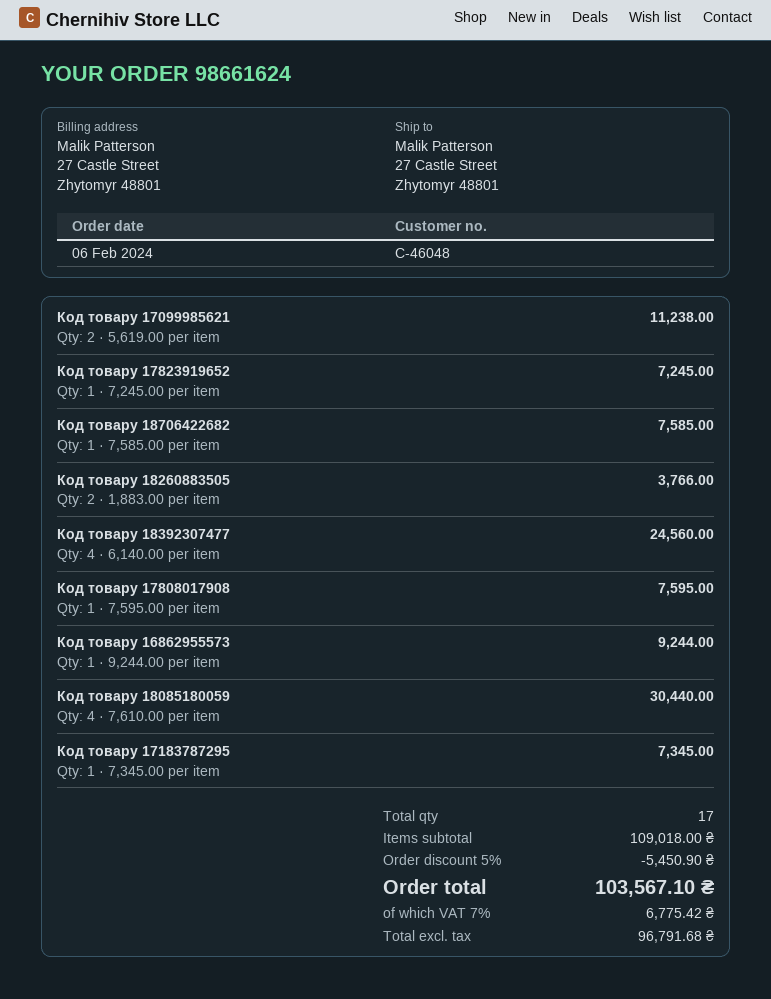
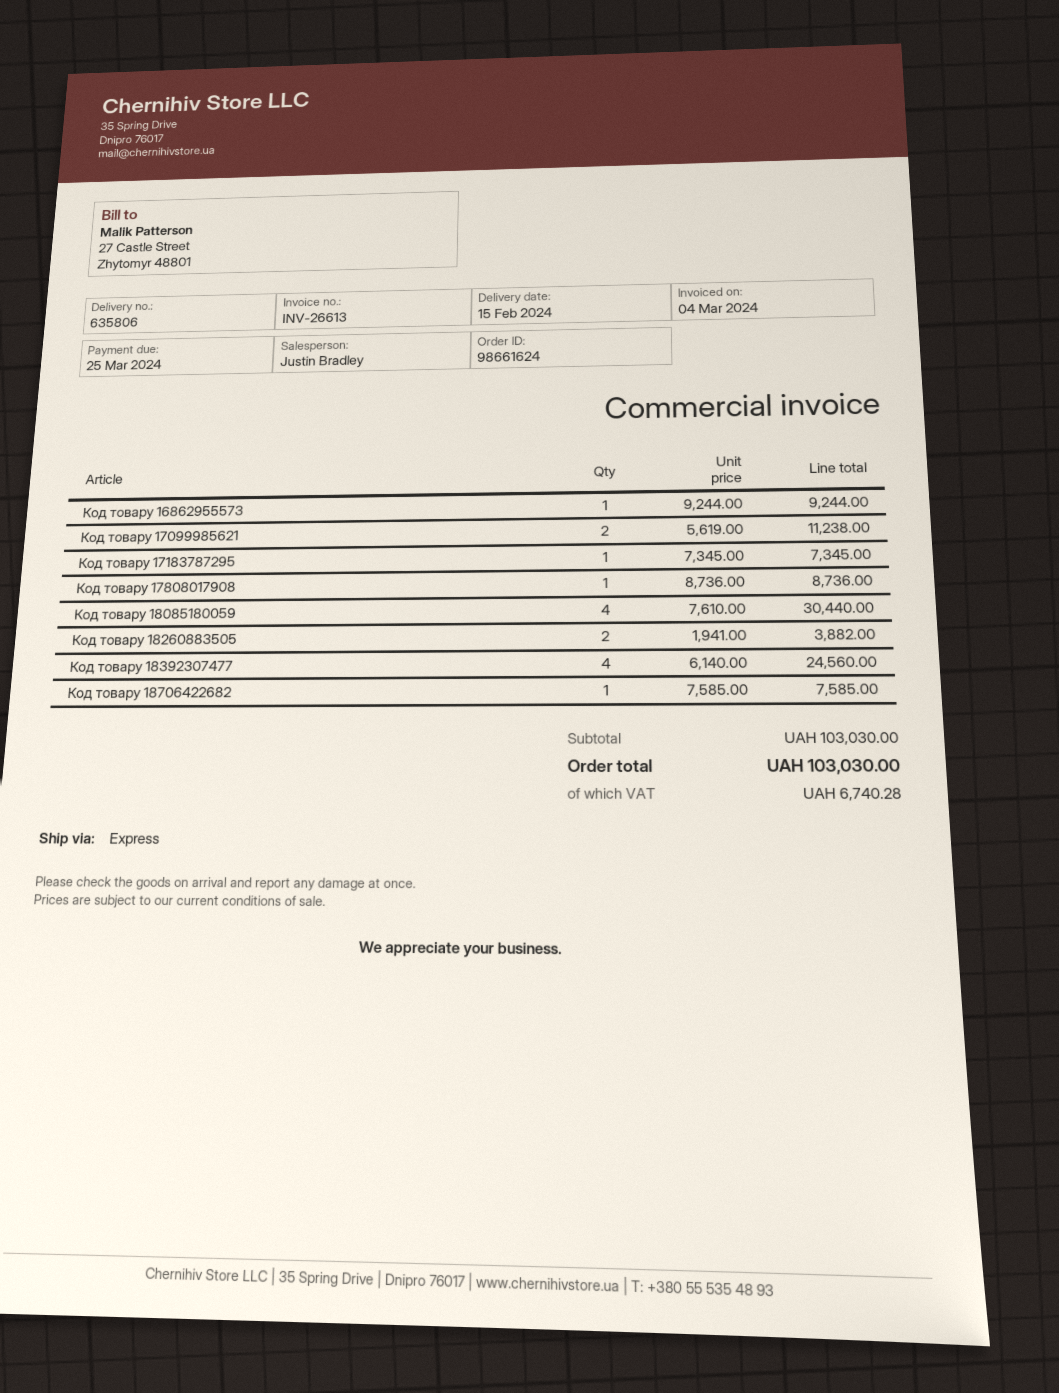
Код товару 17823919652: 1 x 7245.00 = 7245.00 -> none
Код товару 18260883505: 2 x 1883.00 = 3766.00 -> 2 x 1941.00 = 3882.00
Код товару 17808017908: 1 x 7595.00 = 7595.00 -> 1 x 8736.00 = 8736.00
subtotal: 109018.00 -> 103030.00
discount: 5% = 5450.90 -> none
tax: 6775.42 -> 6740.28
total: 103567.10 -> 103030.00

